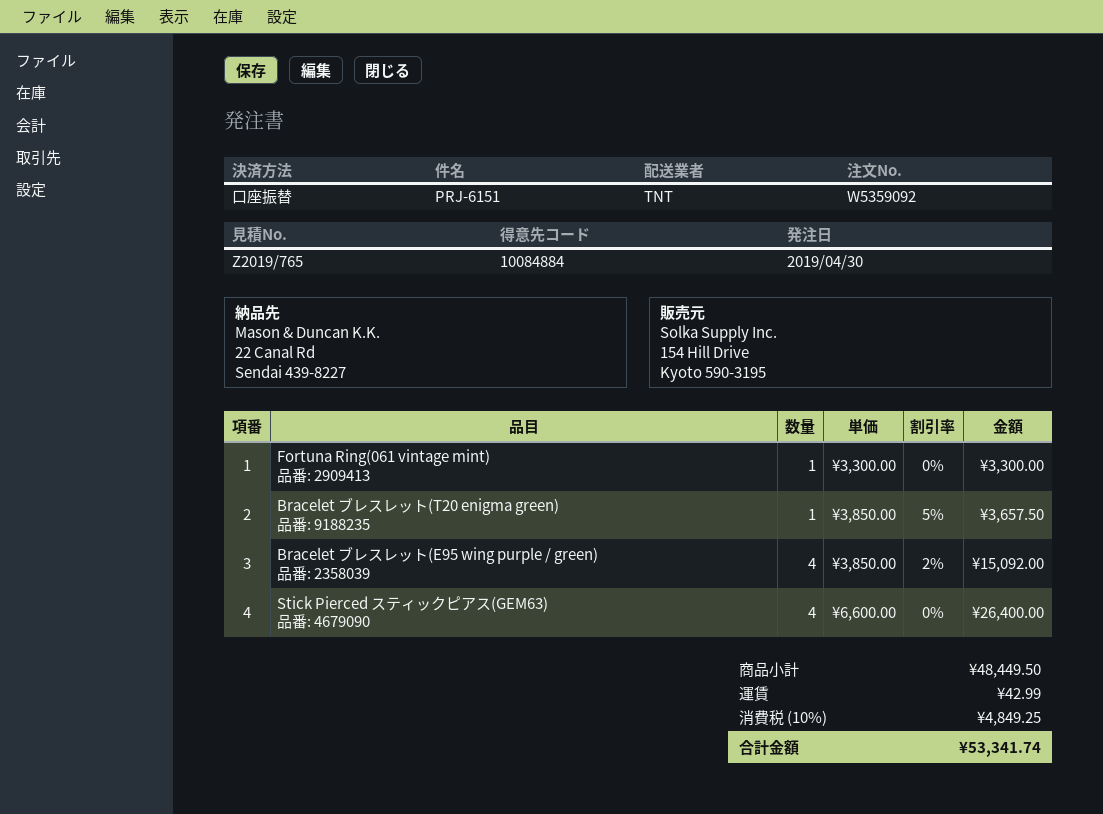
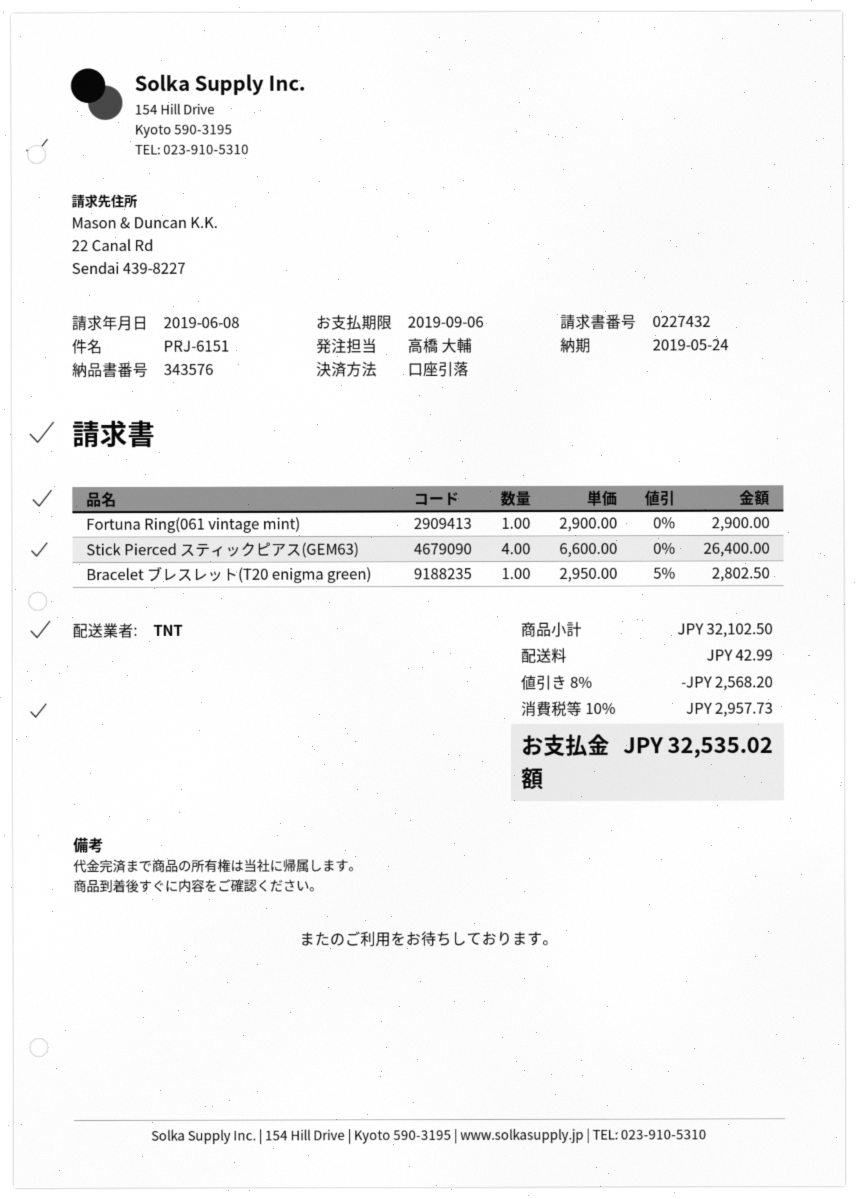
Fortuna Ring(061 vintage mint): 1 x 3300.00 = 3300.00 -> 1 x 2900.00 = 2900.00
Bracelet ブレスレット(T20 enigma green): 1 x 3850.00 - 5% = 3657.50 -> 1 x 2950.00 - 5% = 2802.50
Bracelet ブレスレット(E95 wing purple / green): 4 x 3850.00 - 2% = 15092.00 -> none
subtotal: 48449.50 -> 32102.50
discount: none -> 8% = 2568.20
tax: 10% = 4849.25 -> 10% = 2957.73
total: 53341.74 -> 32535.02

